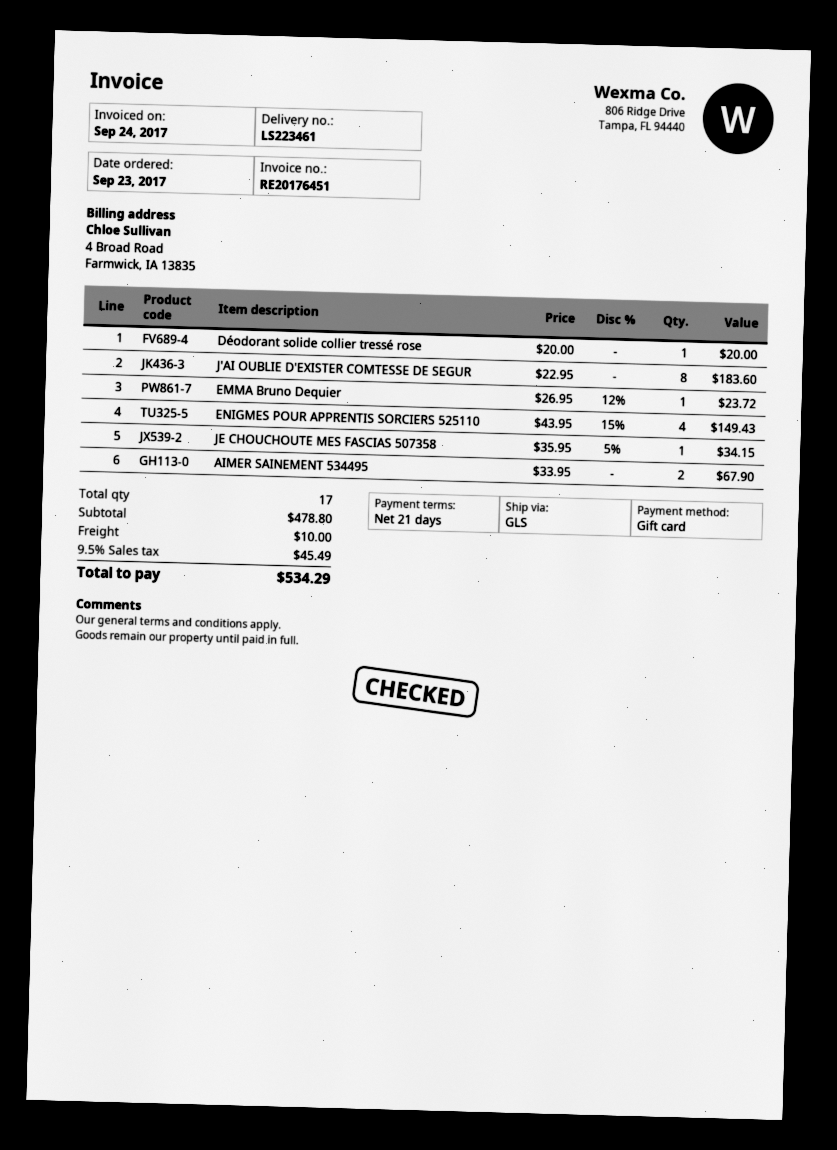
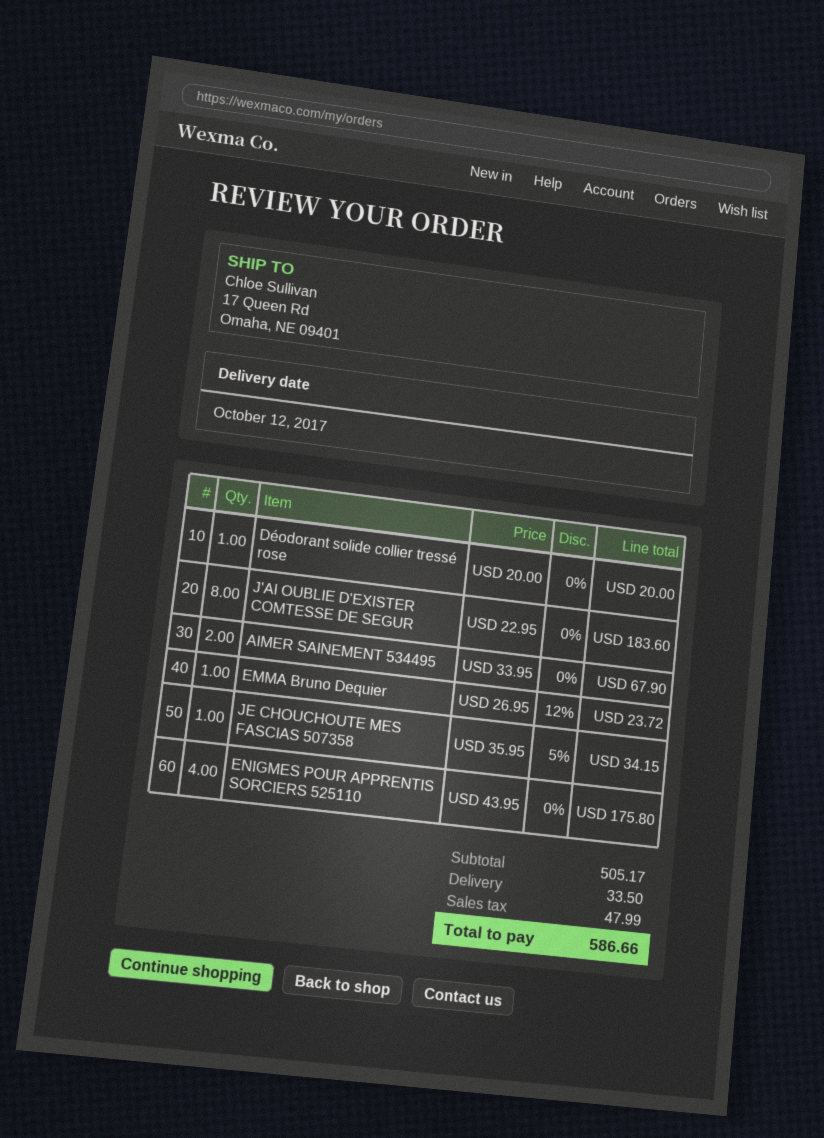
ENIGMES POUR APPRENTIS SORCIERS 525110: 4 x 43.95 - 15% = 149.43 -> 4 x 43.95 = 175.80
subtotal: 478.80 -> 505.17
shipping: 10.00 -> 33.50
tax: 45.49 -> 47.99
total: 534.29 -> 586.66

